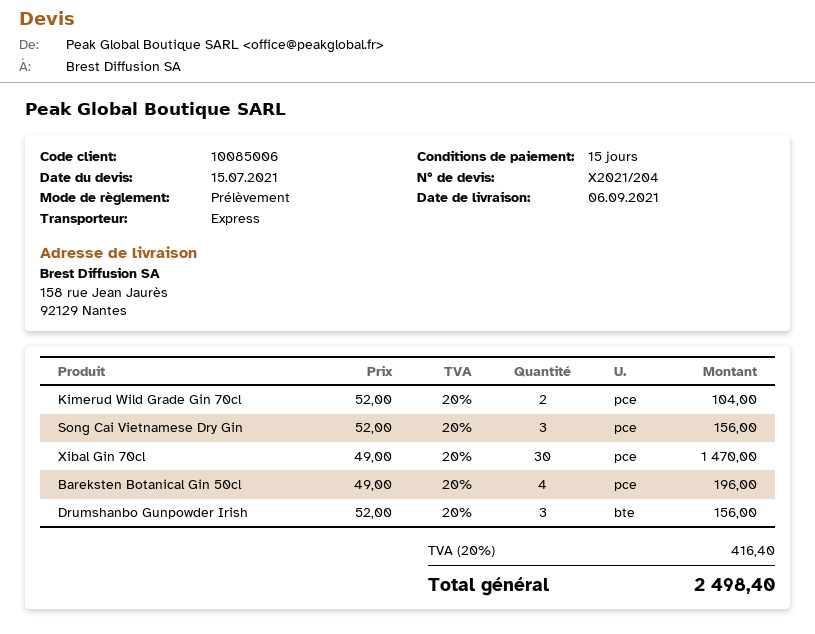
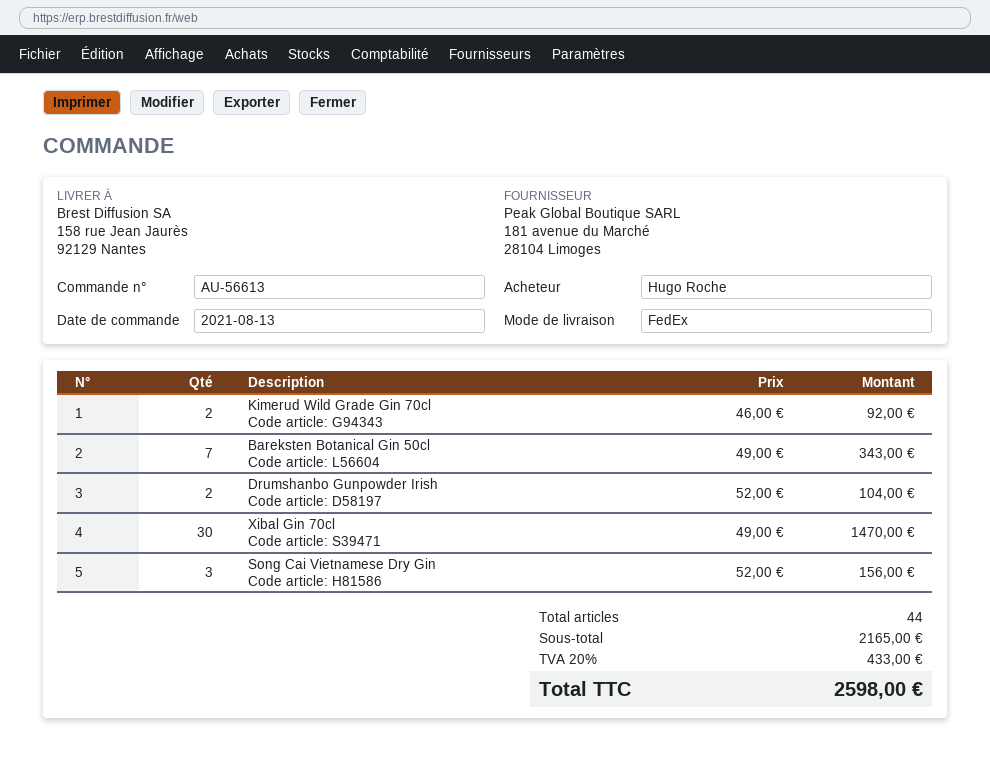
shipping method: express -> FedEx
Kimerud Wild Grade Gin 70cl: 2 x 52.00 = 104.00 -> 2 x 46.00 = 92.00
Bareksten Botanical Gin 50cl: 4 x 49.00 = 196.00 -> 7 x 49.00 = 343.00
Drumshanbo Gunpowder Irish: 3 x 52.00 = 156.00 -> 2 x 52.00 = 104.00
tax: 20% = 416.40 -> 20% = 433.00
total: 2498.40 -> 2598.00

